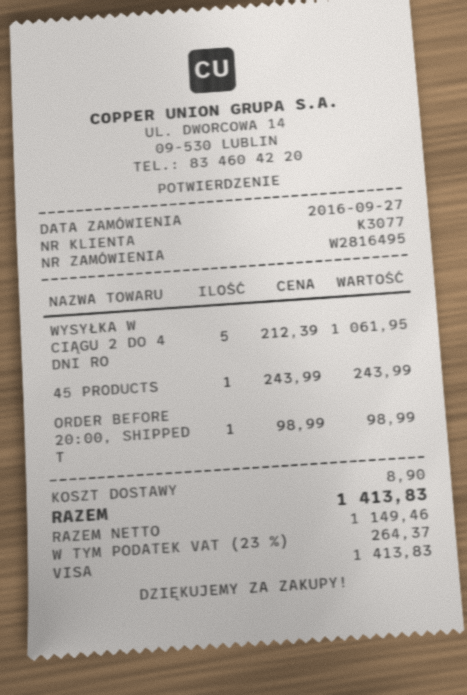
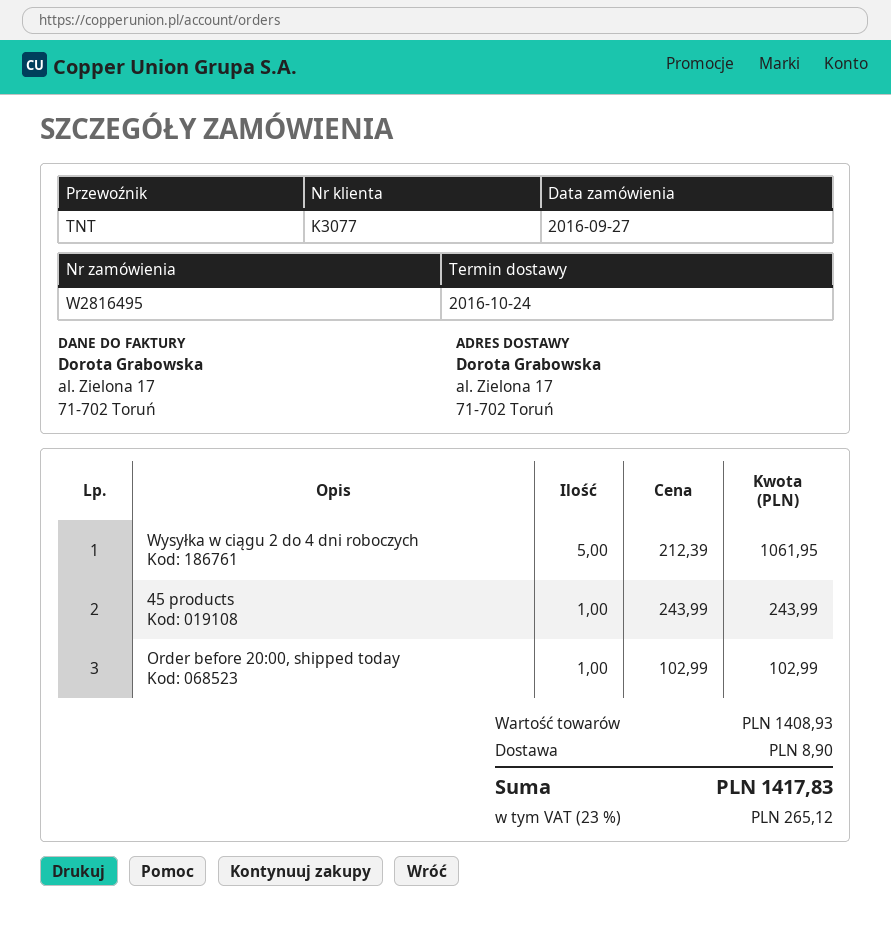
ORDER BEFORE 20:00, SHIPPED T: 1 x 98.99 = 98.99 -> 1 x 102.99 = 102.99
tax: 23% = 264.37 -> 23% = 265.12
total: 1413.83 -> 1417.83

